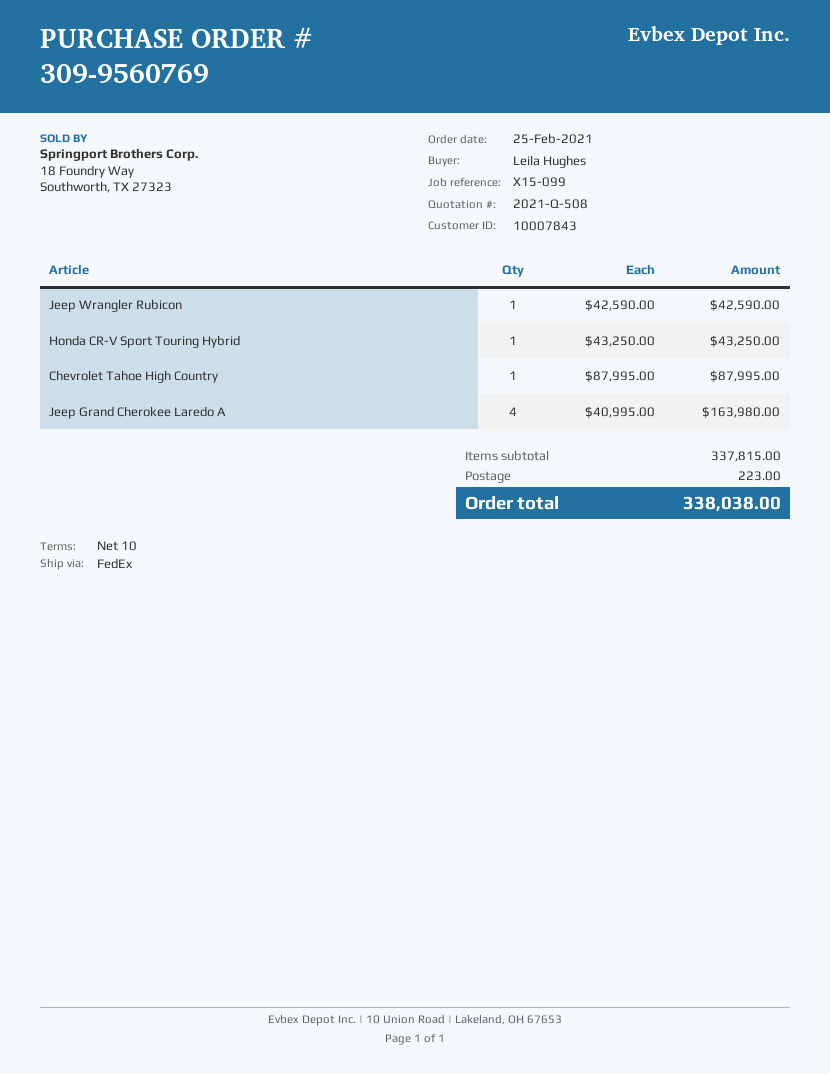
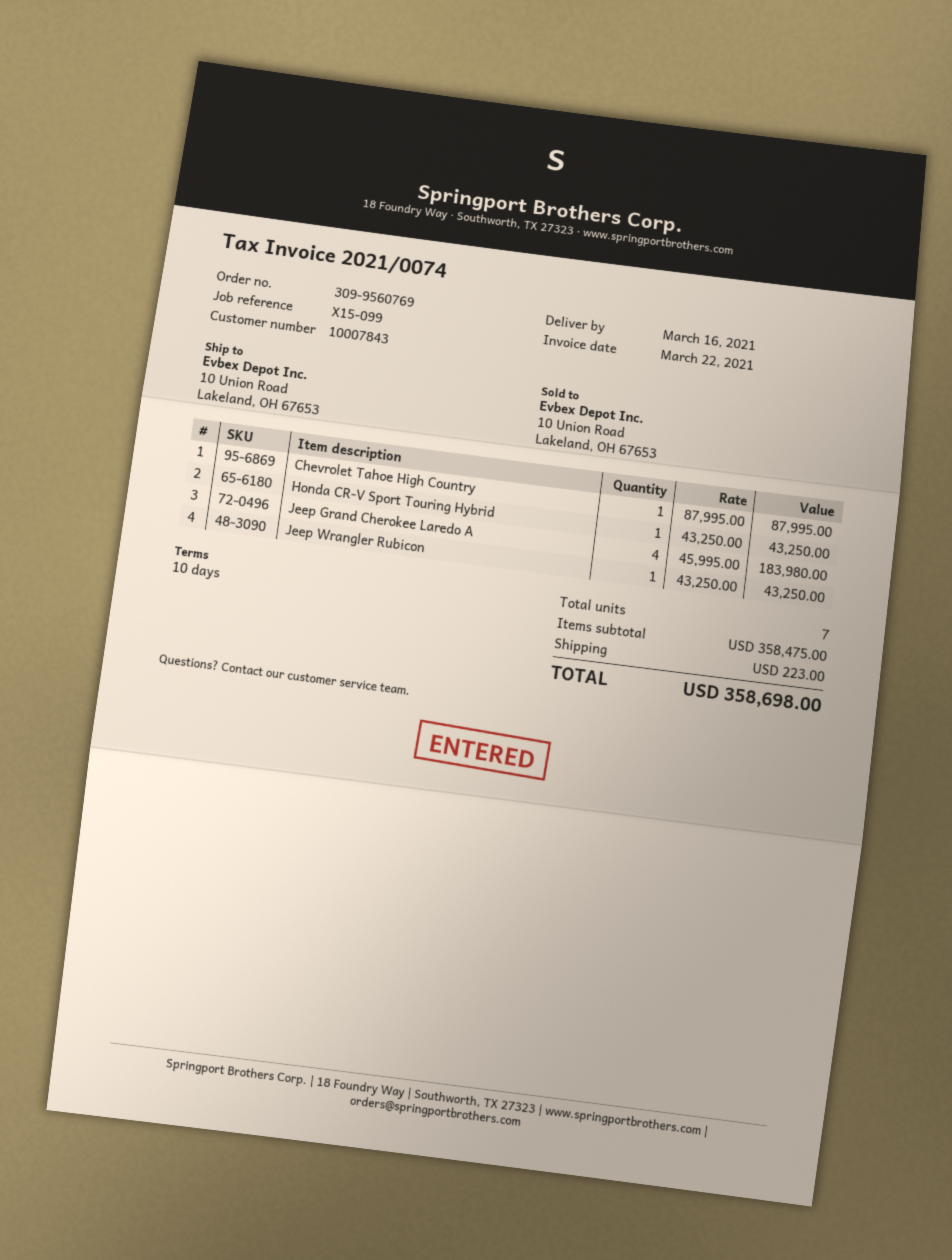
Jeep Wrangler Rubicon: 1 x 42590.00 = 42590.00 -> 1 x 43250.00 = 43250.00
Jeep Grand Cherokee Laredo A: 4 x 40995.00 = 163980.00 -> 4 x 45995.00 = 183980.00
subtotal: 337815.00 -> 358475.00
total: 338038.00 -> 358698.00

